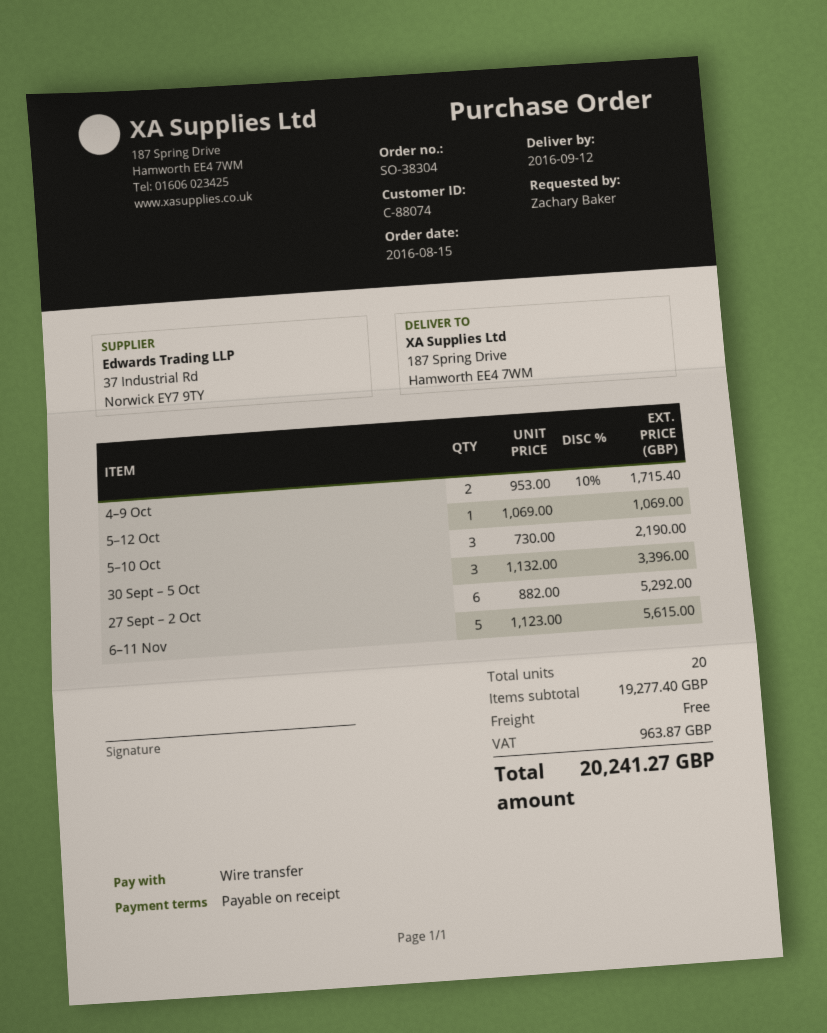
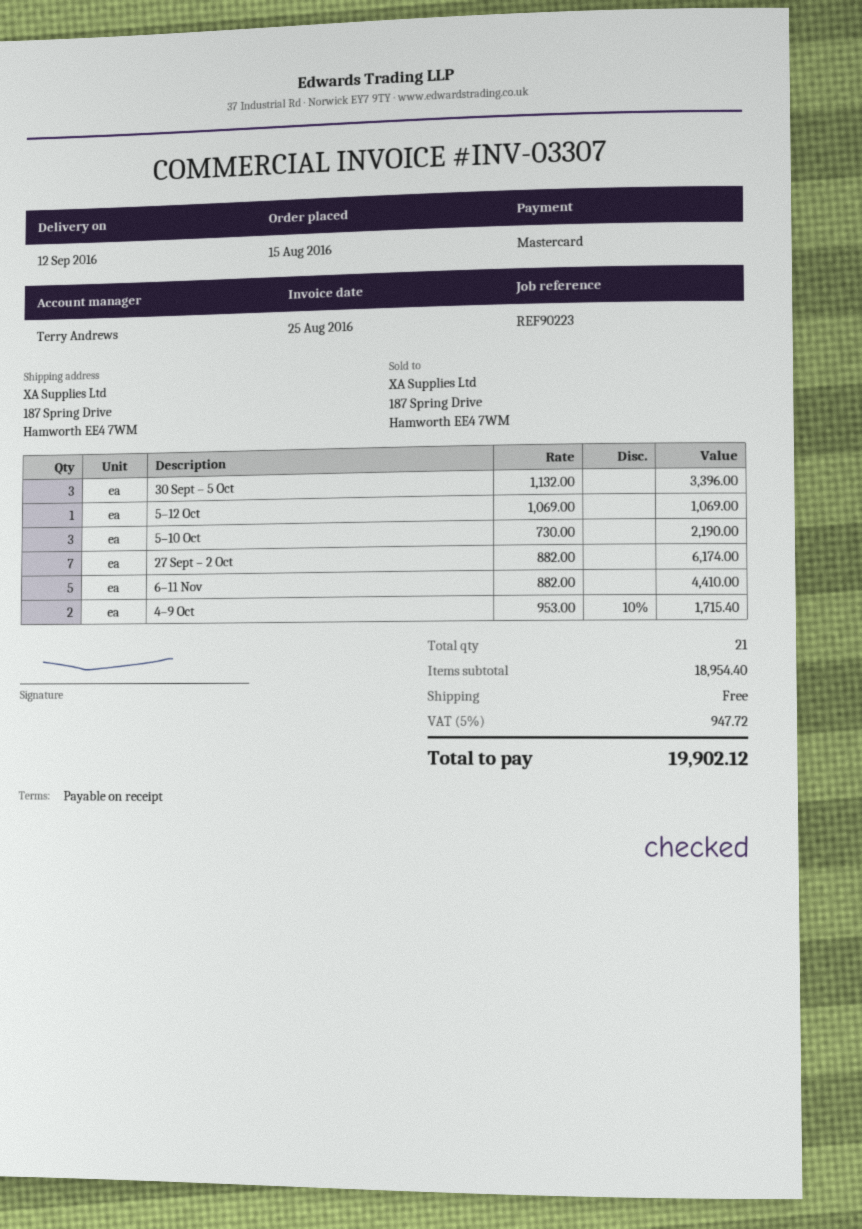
payment method: bank transfer -> Mastercard
27 Sept – 2 Oct: 6 x 882.00 = 5292.00 -> 7 x 882.00 = 6174.00
6–11 Nov: 5 x 1123.00 = 5615.00 -> 5 x 882.00 = 4410.00
total quantity: 20 -> 21
subtotal: 19277.40 -> 18954.40
tax: 963.87 -> 947.72
total: 20241.27 -> 19902.12

